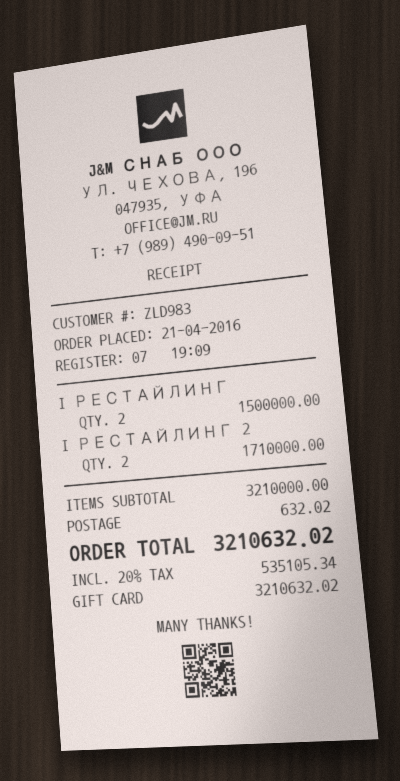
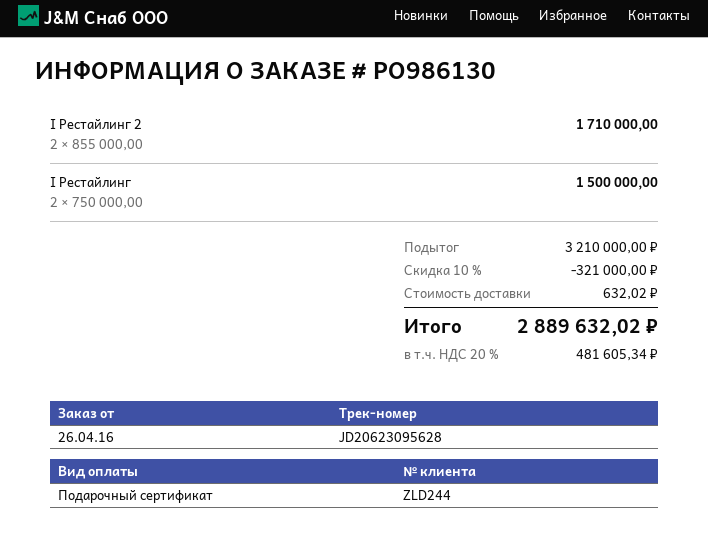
order date: 2016-04-21 -> 2016-04-26
customer number: ZLD983 -> ZLD244
discount: none -> 10% = 321000.00
tax: 20% = 535105.34 -> 20% = 481605.34
total: 3210632.02 -> 2889632.02

